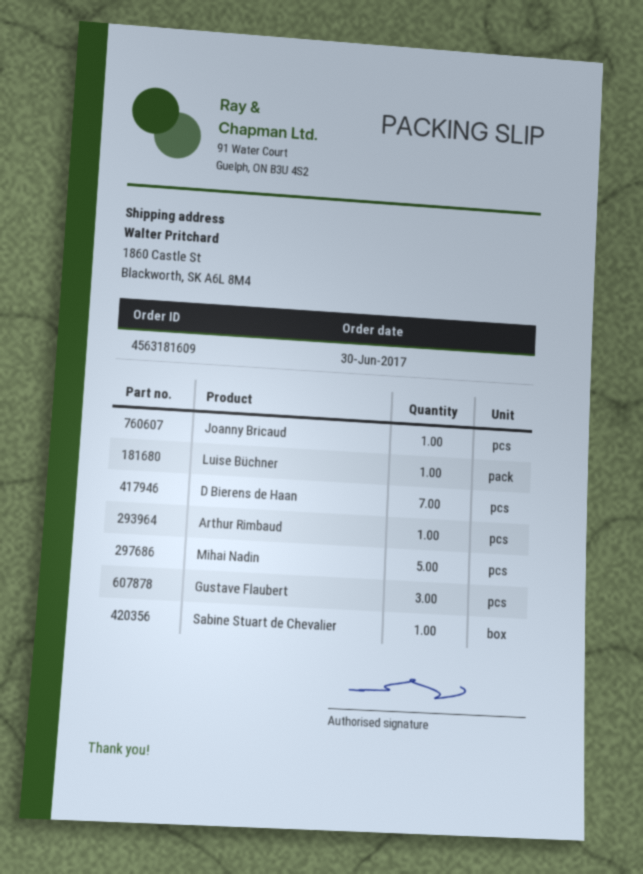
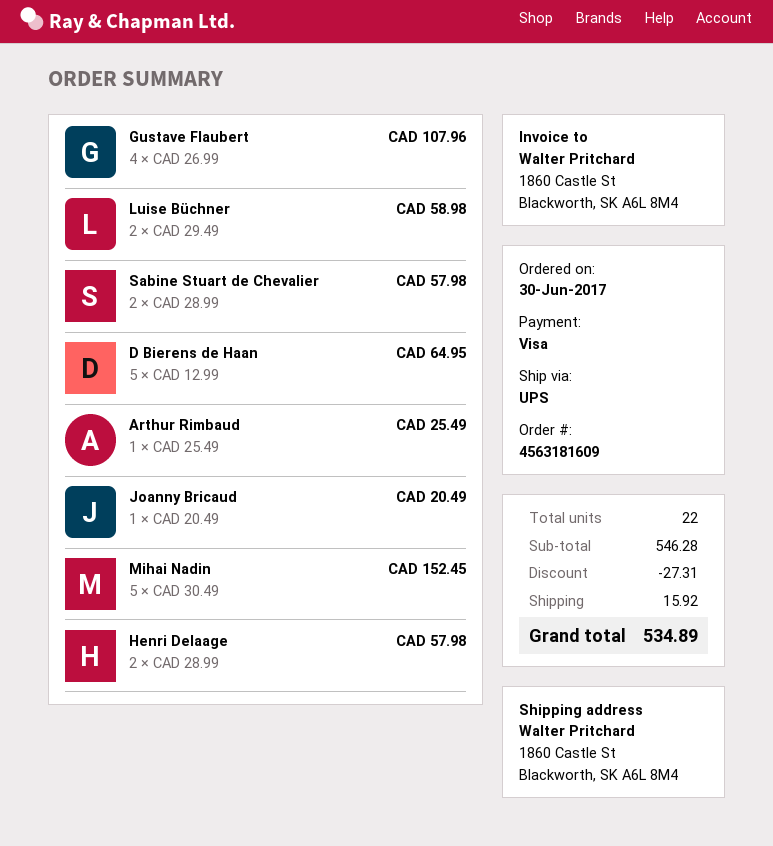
Luise Büchner: 1 -> 2
D Bierens de Haan: 7 -> 5
Gustave Flaubert: 3 -> 4
Sabine Stuart de Chevalier: 1 -> 2
Henri Delaage: none -> 2

